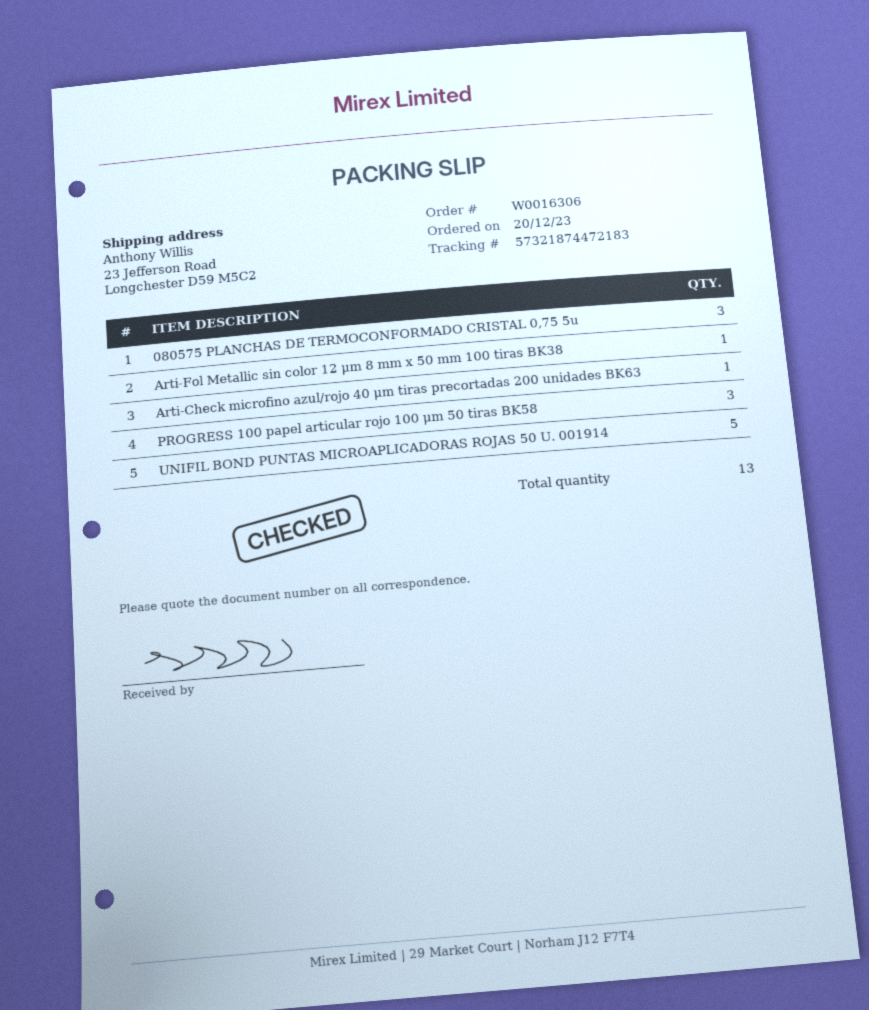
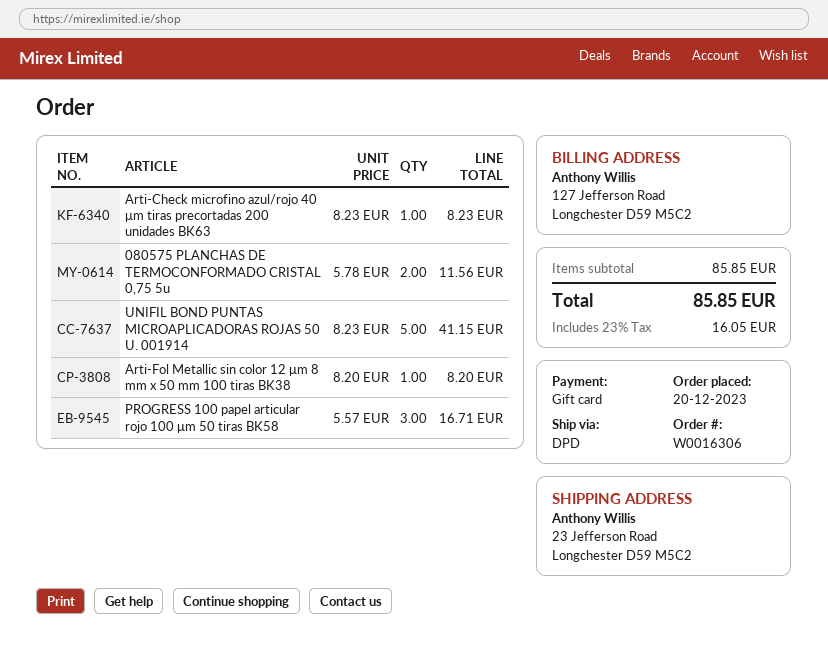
080575 PLANCHAS DE TERMOCONFORMADO CRISTAL 0,75 5u: 3 -> 2

